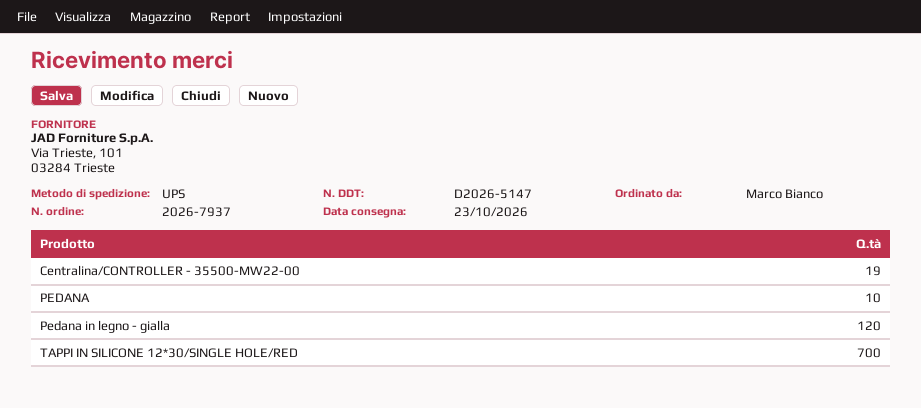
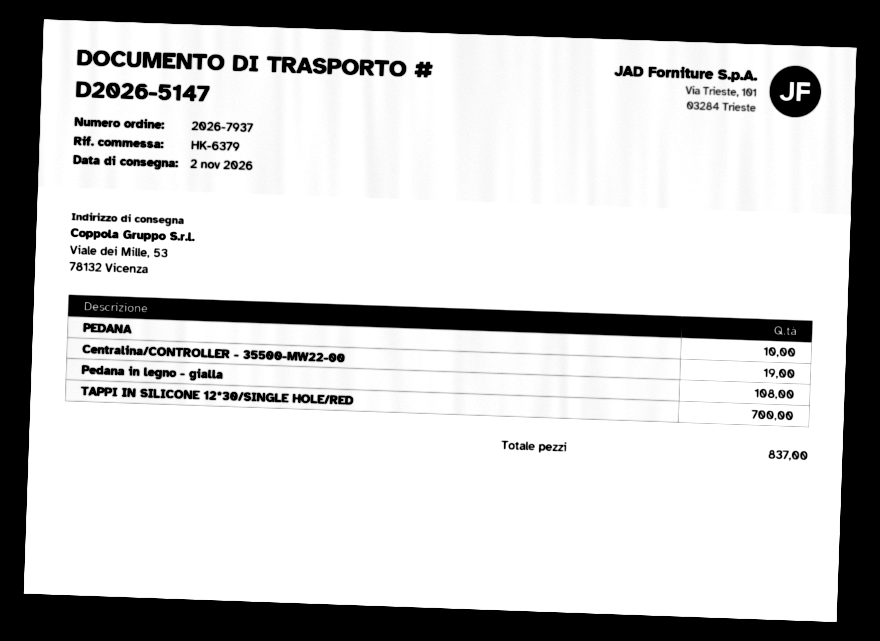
delivery date: 2026-10-23 -> 2026-11-02
Pedana in legno - gialla: 120 -> 108

